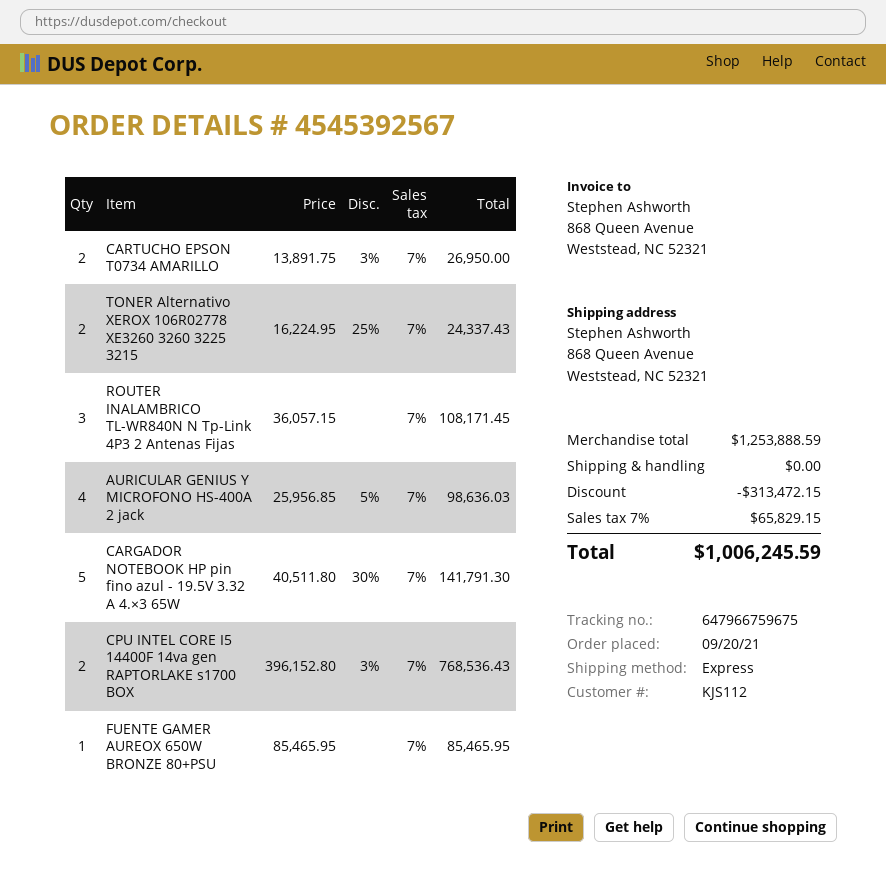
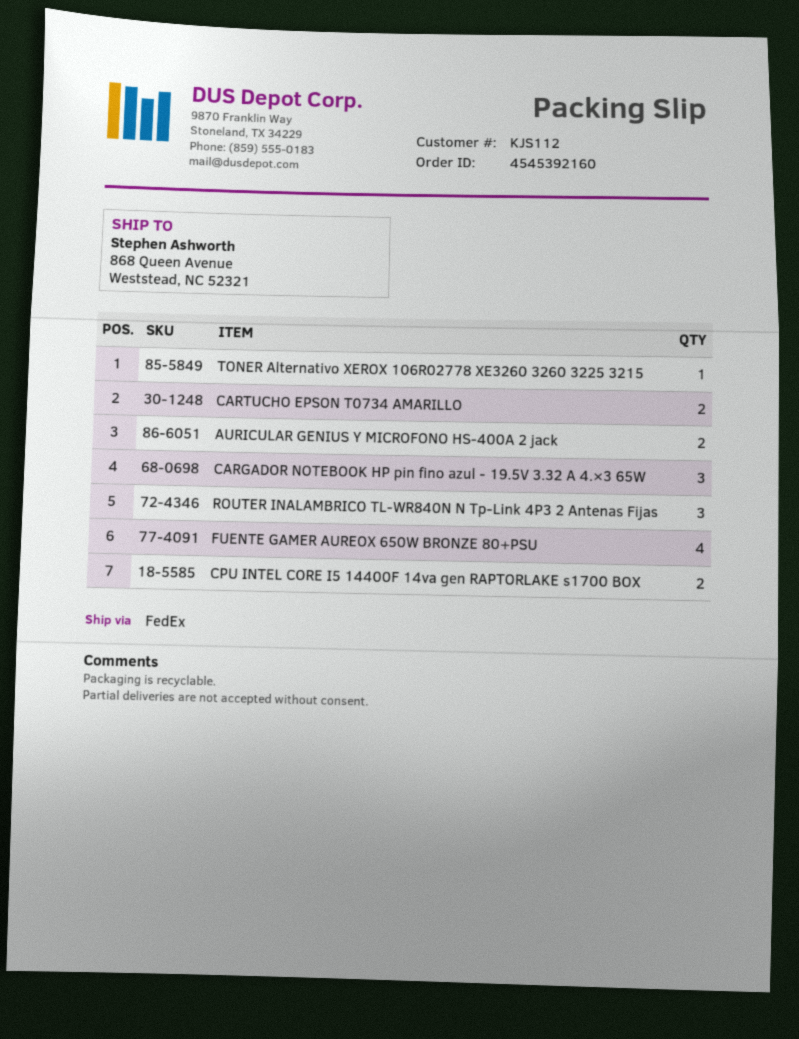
order number: 4545392567 -> 4545392160
shipping method: express -> FedEx
TONER Alternativo XEROX 106R02778 XE3260 3260 3225 3215: 2 -> 1
AURICULAR GENIUS Y MICROFONO HS-400A 2 jack: 4 -> 2
CARGADOR NOTEBOOK HP pin fino azul - 19.5V 3.32 A 4.×3 65W: 5 -> 3
FUENTE GAMER AUREOX 650W BRONZE 80+PSU: 1 -> 4

